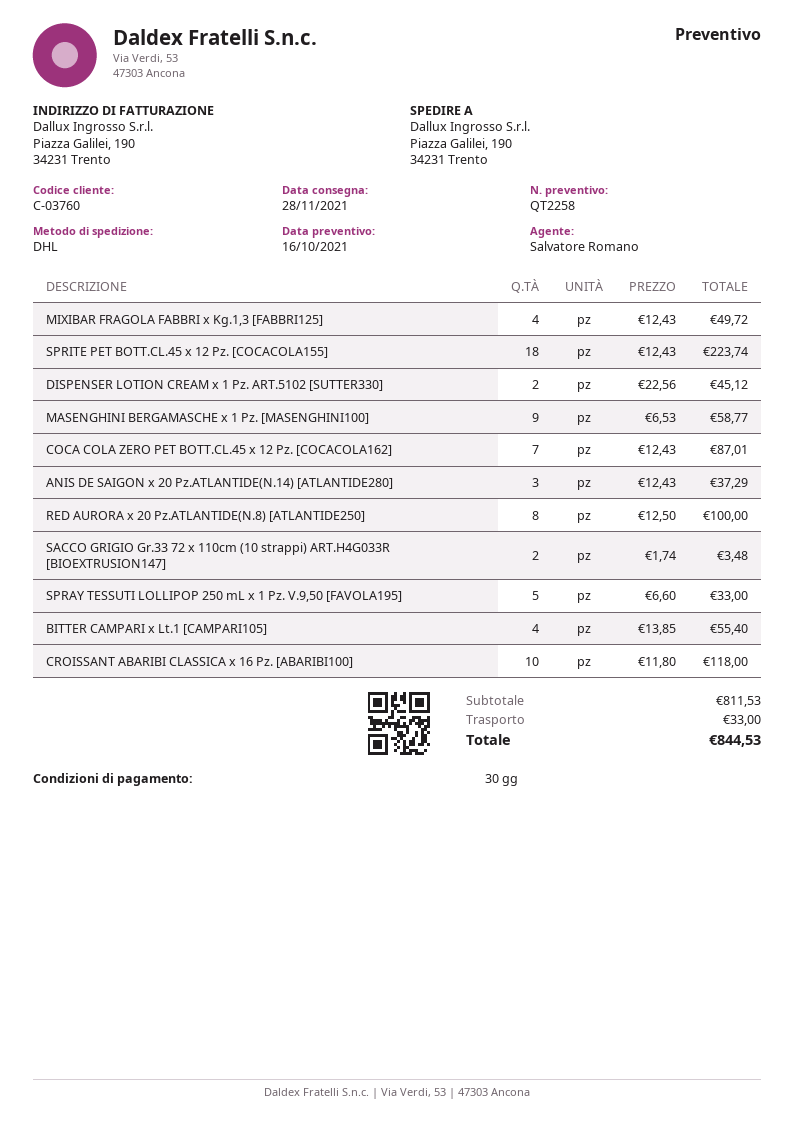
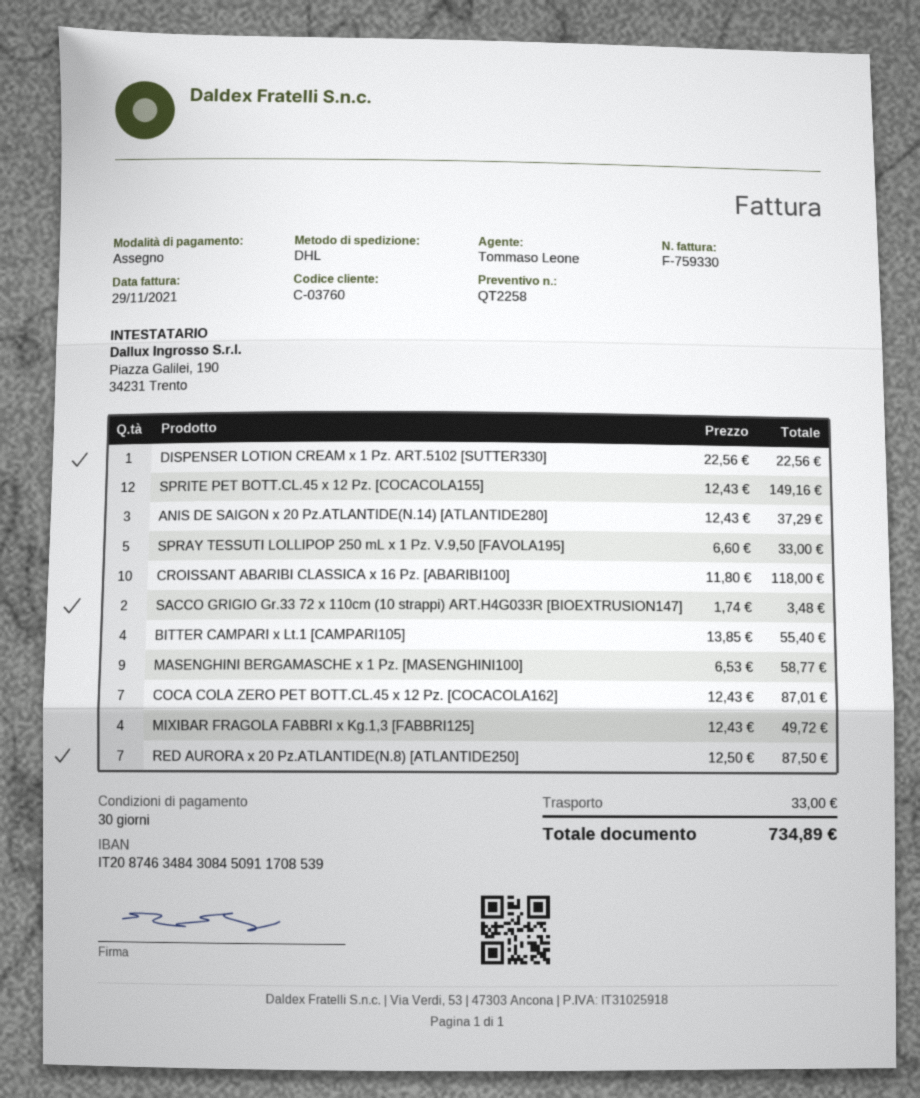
sales rep: Salvatore Romano -> Tommaso Leone
SPRITE PET BOTT.CL.45 x 12 Pz. [COCACOLA155]: 18 x 12.43 = 223.74 -> 12 x 12.43 = 149.16
DISPENSER LOTION CREAM x 1 Pz. ART.5102 [SUTTER330]: 2 x 22.56 = 45.12 -> 1 x 22.56 = 22.56
RED AURORA x 20 Pz.ATLANTIDE(N.8) [ATLANTIDE250]: 8 x 12.50 = 100.00 -> 7 x 12.50 = 87.50
total: 844.53 -> 734.89

